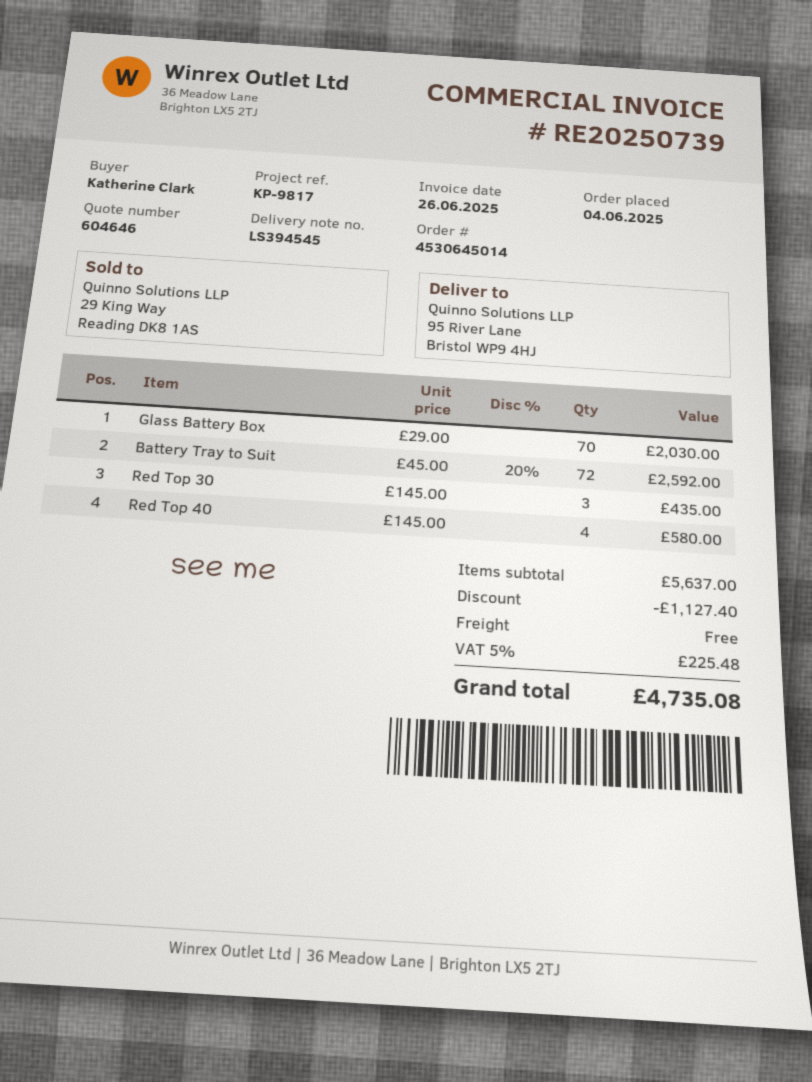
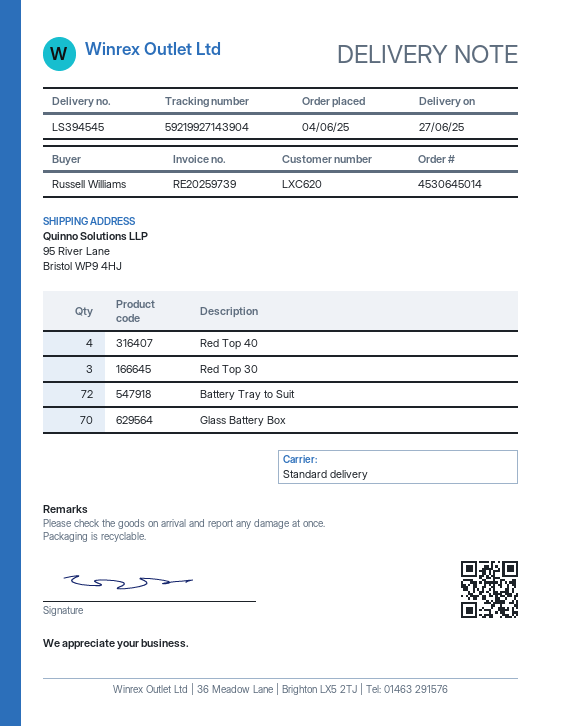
invoice number: RE20250739 -> RE20259739
ordered by: Katherine Clark -> Russell Williams

